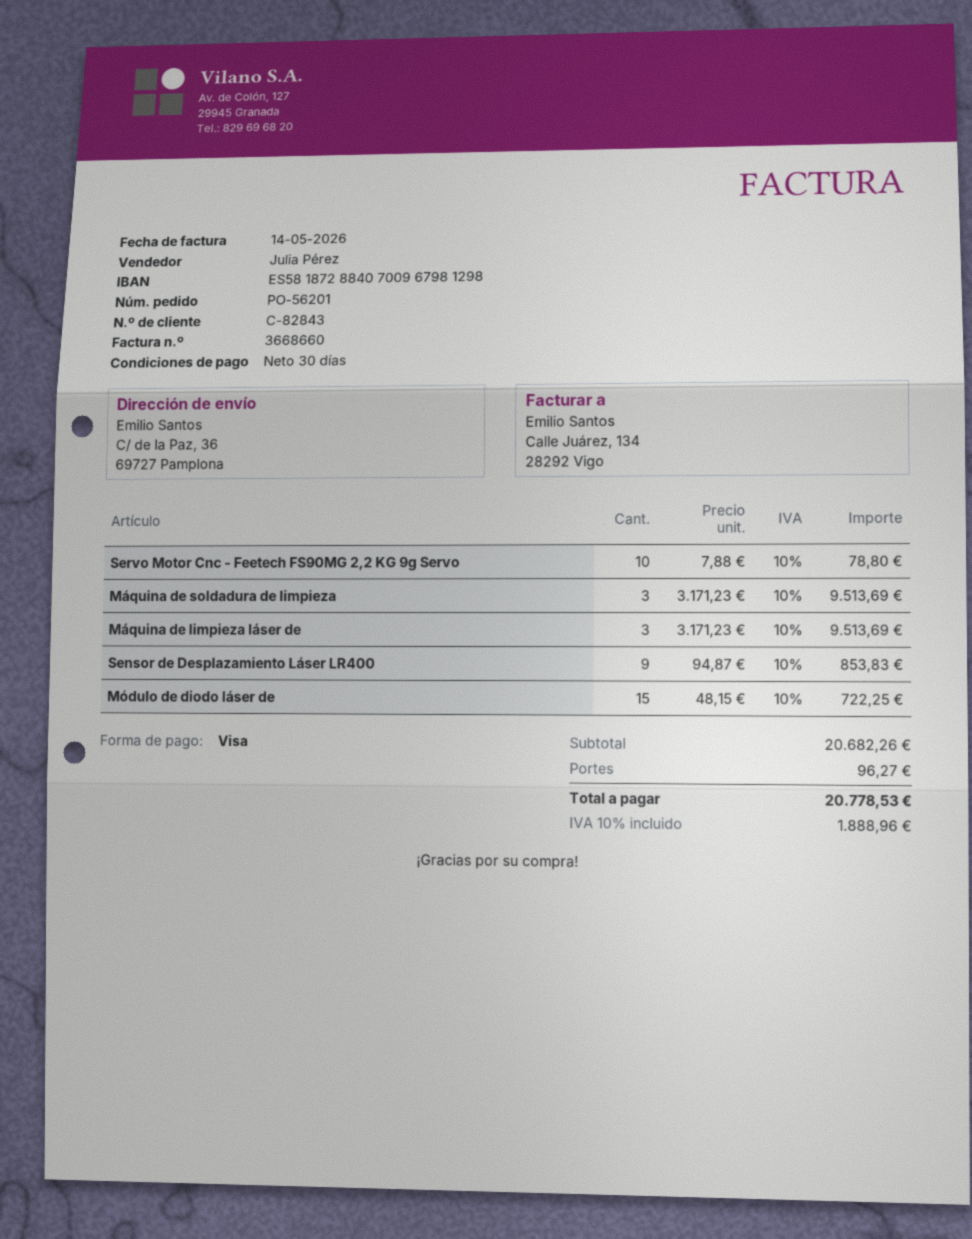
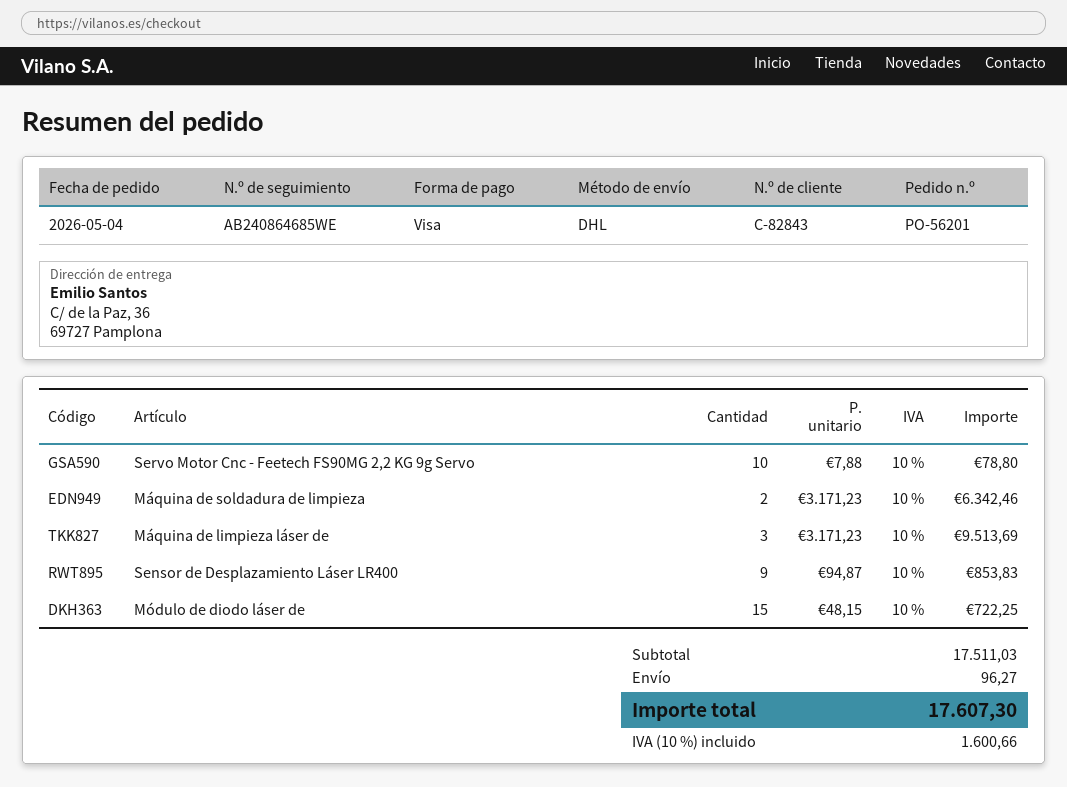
Máquina de soldadura de limpieza: 3 x 3171.23 = 9513.69 -> 2 x 3171.23 = 6342.46
subtotal: 20682.26 -> 17511.03
tax: 10% = 1888.96 -> 10% = 1600.66
total: 20778.53 -> 17607.30

